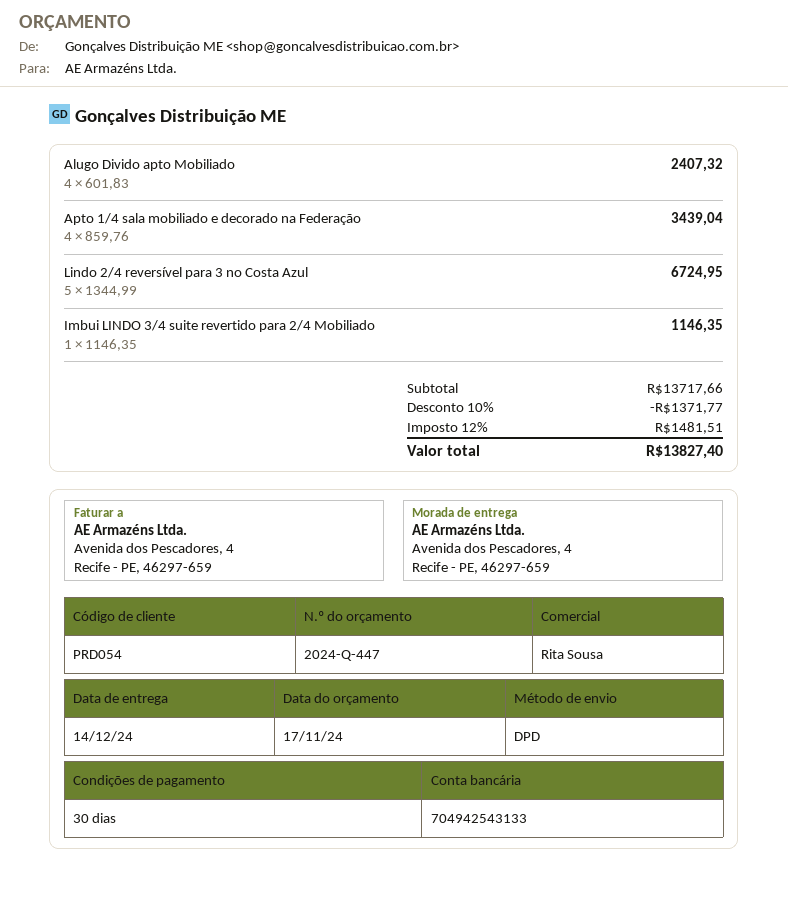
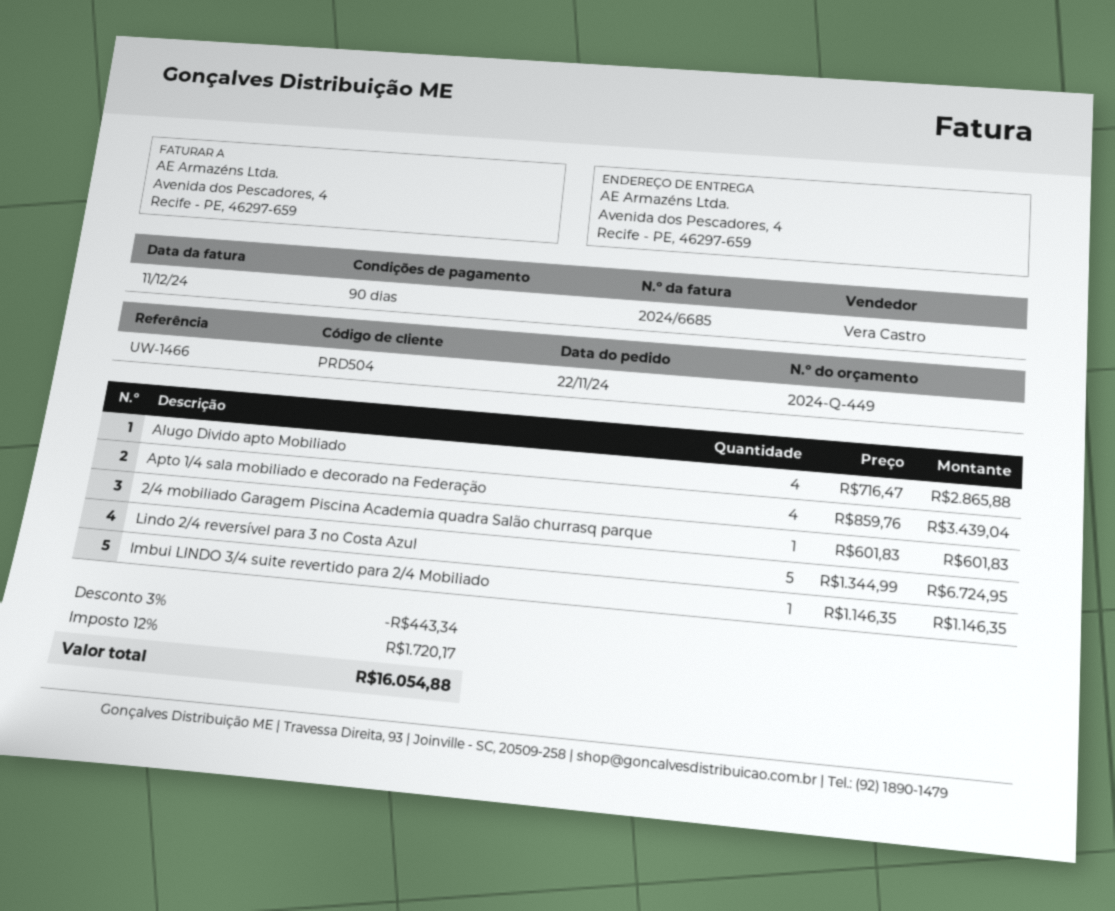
quote number: 2024-Q-447 -> 2024-Q-449
payment terms: 30 days -> 90 days
customer number: PRD054 -> PRD504
sales rep: Rita Sousa -> Vera Castro
Alugo Divido apto Mobiliado: 4 x 601.83 = 2407.32 -> 4 x 716.47 = 2865.88
2/4 mobiliado Garagem Piscina Academia quadra Salão churrasq parque: none -> 1 x 601.83 = 601.83
discount: 10% = 1371.77 -> 3% = 443.34
tax: 12% = 1481.51 -> 12% = 1720.17
total: 13827.40 -> 16054.88

